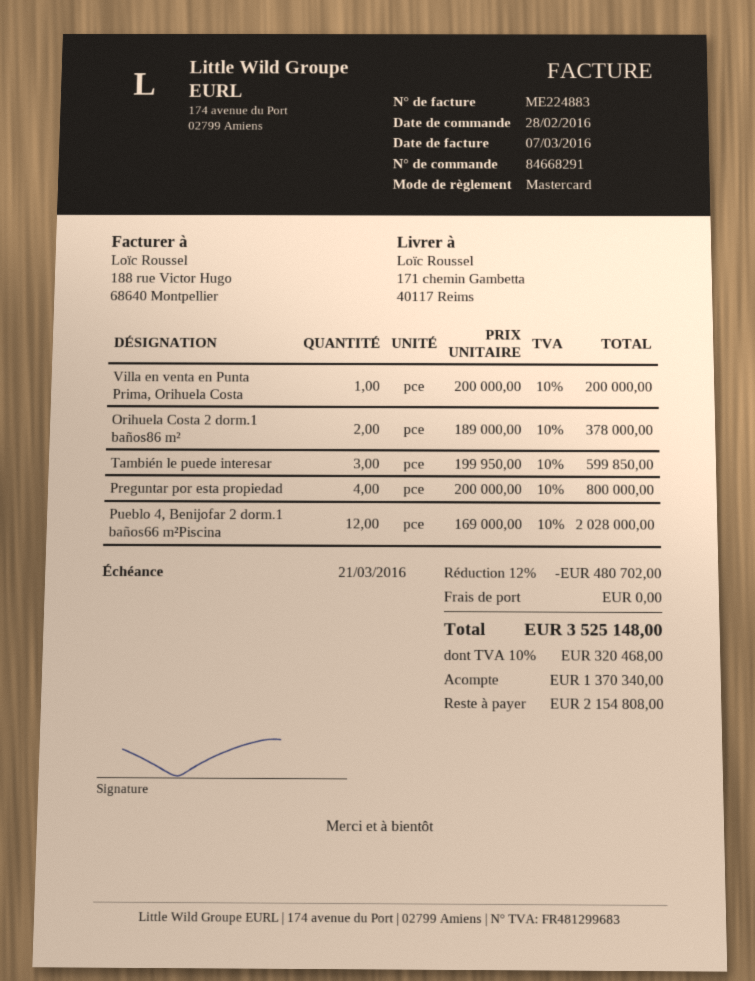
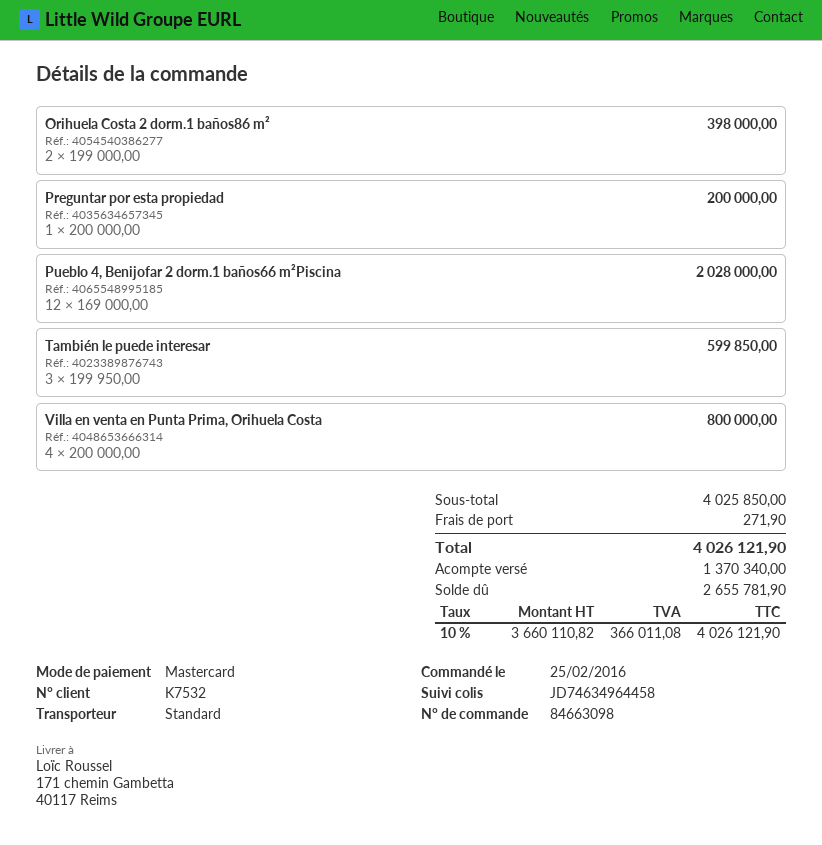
order number: 84668291 -> 84663098
order date: 2016-02-28 -> 2016-02-25
Villa en venta en Punta Prima, Orihuela Costa: 1 x 200000.00 = 200000.00 -> 4 x 200000.00 = 800000.00
Orihuela Costa 2 dorm.1 baños86 m²: 2 x 189000.00 = 378000.00 -> 2 x 199000.00 = 398000.00
Preguntar por esta propiedad: 4 x 200000.00 = 800000.00 -> 1 x 200000.00 = 200000.00
discount: 12% = 480702.00 -> none
shipping: 0.00 -> 271.90
tax: 10% = 320468.00 -> 10% = 366011.08
total: 3525148.00 -> 4026121.90
balance: 2154808.00 -> 2655781.90

